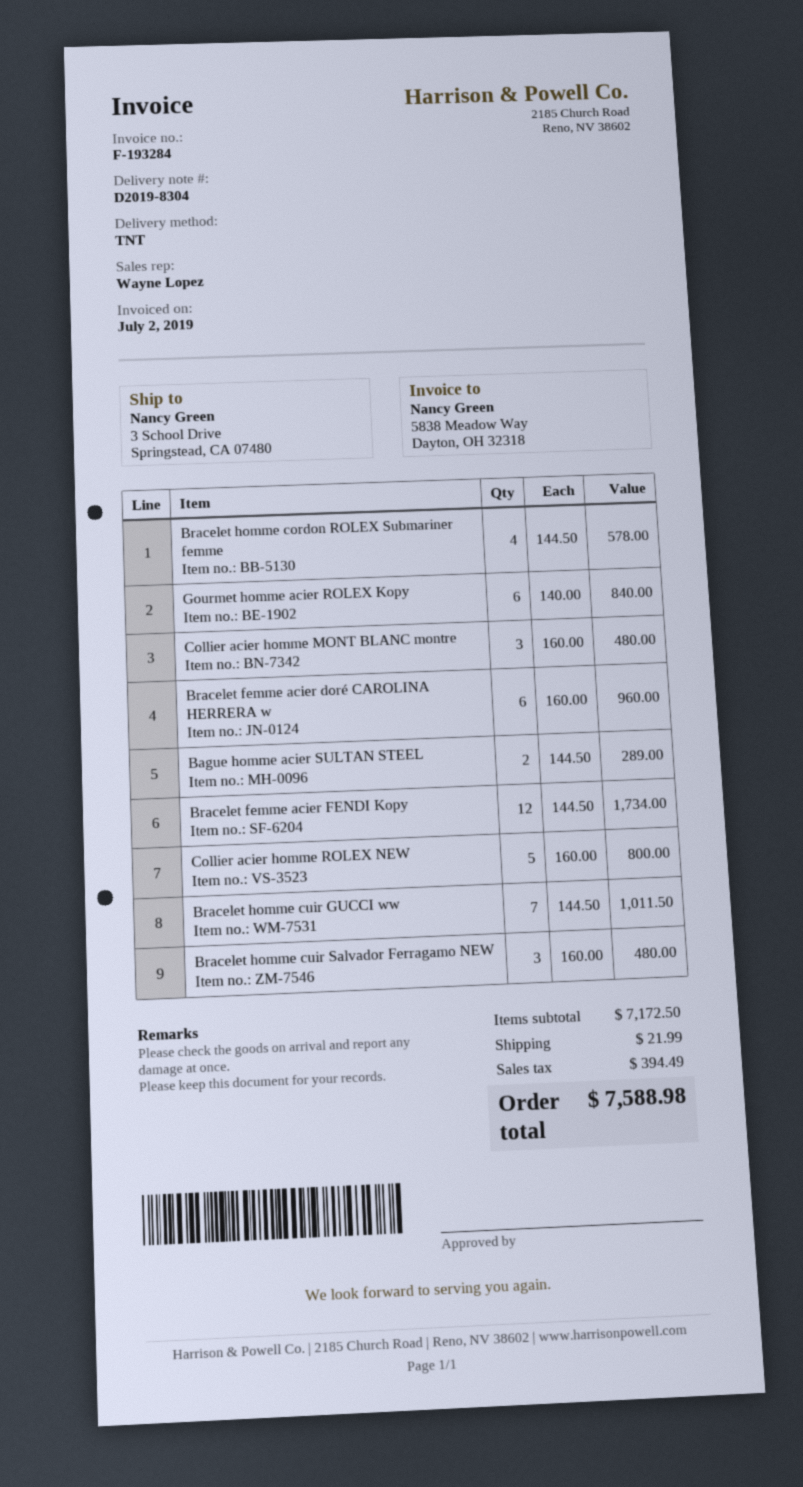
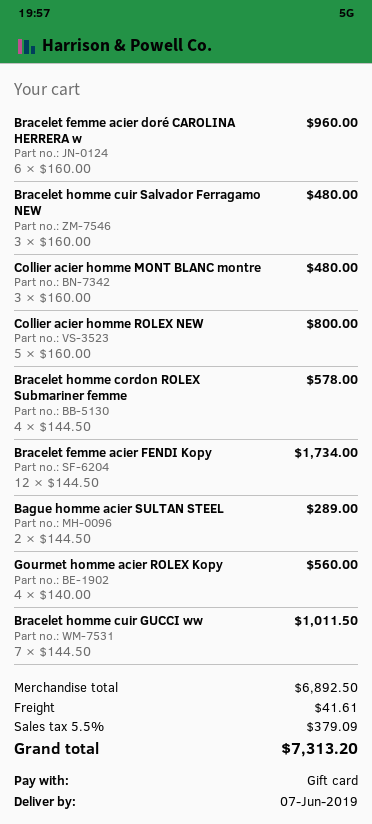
Gourmet homme acier ROLEX Kopy: 6 x 140.00 = 840.00 -> 4 x 140.00 = 560.00
subtotal: 7172.50 -> 6892.50
shipping: 21.99 -> 41.61
tax: 394.49 -> 379.09
total: 7588.98 -> 7313.20

